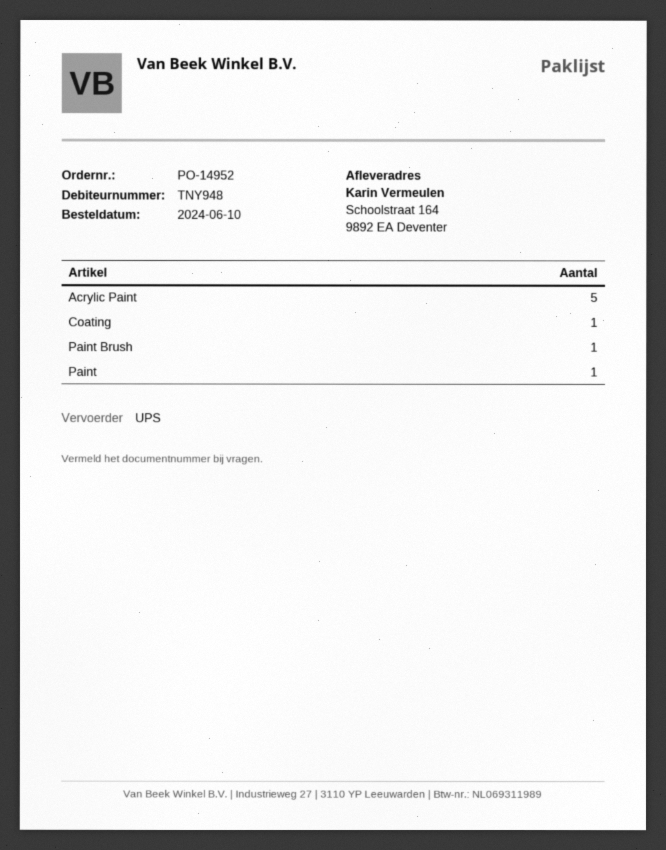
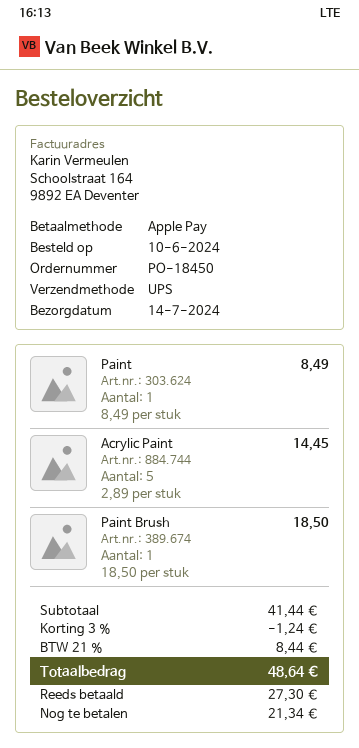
order number: PO-14952 -> PO-18450
Coating: 1 -> none

